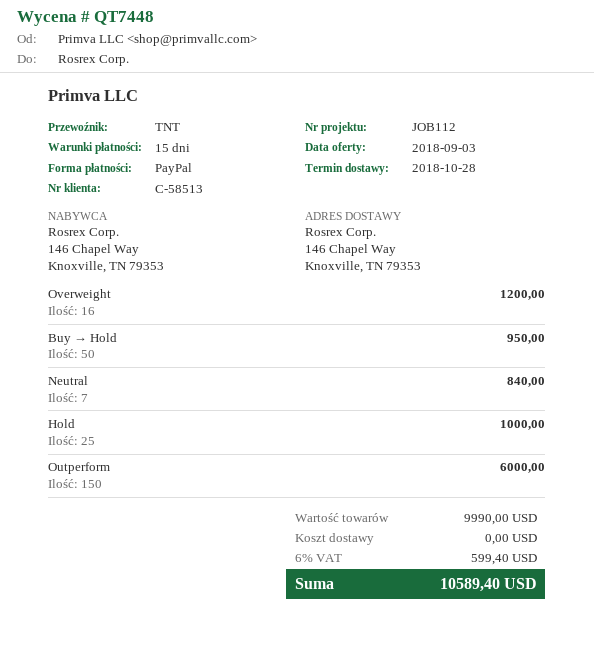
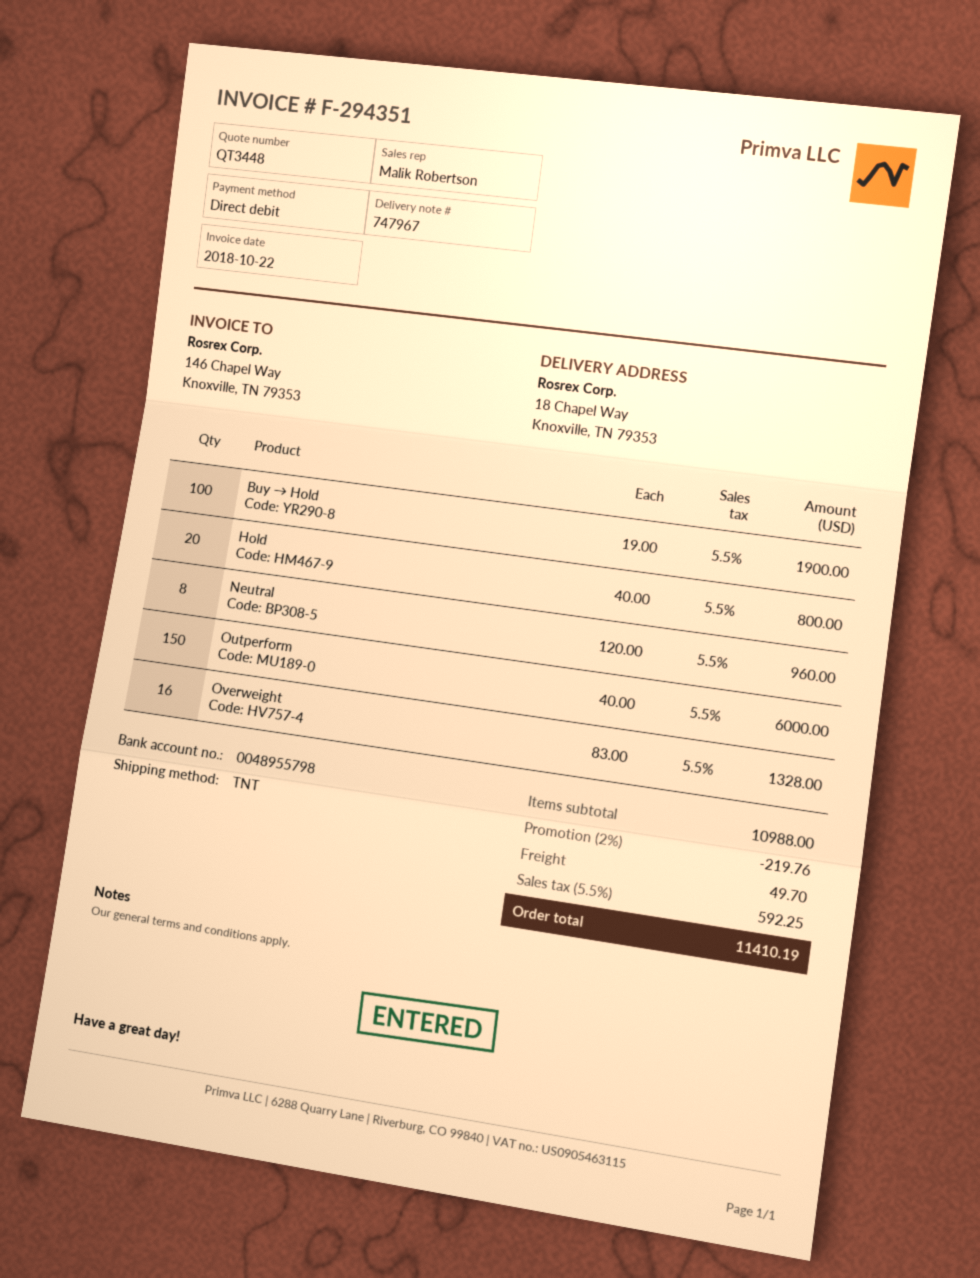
quote number: QT7448 -> QT3448
payment method: PayPal -> direct debit
ship to: 146 Chapel Way, Knoxville, TN 79353 -> 18 Chapel Way, Knoxville, TN 79353
Overweight: 16 for 1200.00 -> 16 for 1328.00
Buy → Hold: 50 for 950.00 -> 100 for 1900.00
Neutral: 7 for 840.00 -> 8 for 960.00
Hold: 25 for 1000.00 -> 20 for 800.00
subtotal: 9990.00 -> 10988.00
discount: none -> 2% = 219.76
shipping: 0.00 -> 49.70
tax: 6% = 599.40 -> 5.5% = 592.25
total: 10589.40 -> 11410.19

